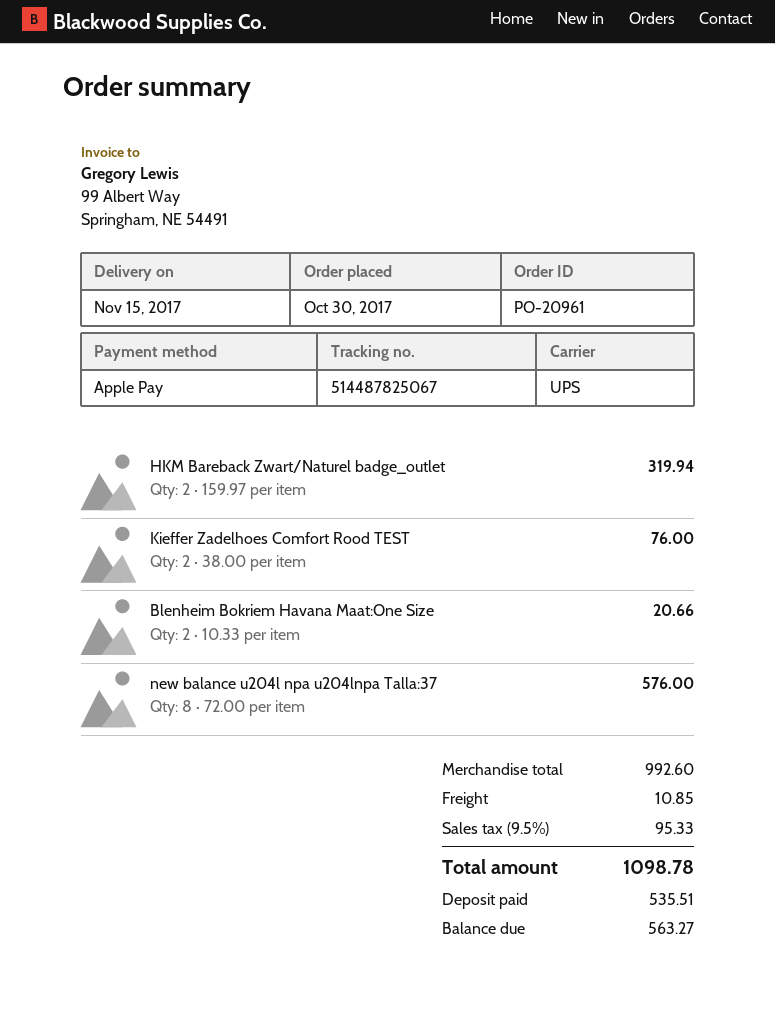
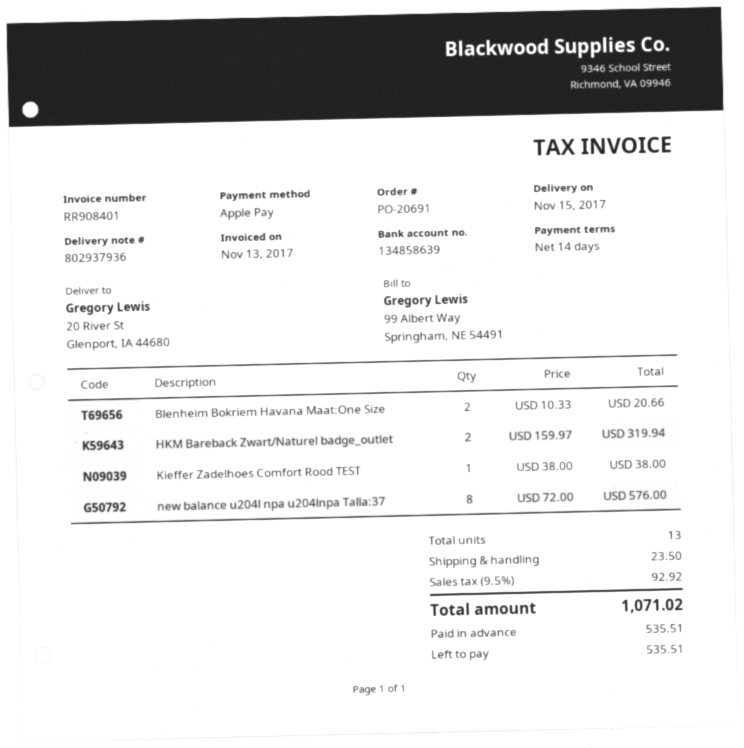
order number: PO-20961 -> PO-20691
Kieffer Zadelhoes Comfort Rood TEST: 2 x 38.00 = 76.00 -> 1 x 38.00 = 38.00
shipping: 10.85 -> 23.50
tax: 9.5% = 95.33 -> 9.5% = 92.92
total: 1098.78 -> 1071.02
balance: 563.27 -> 535.51

